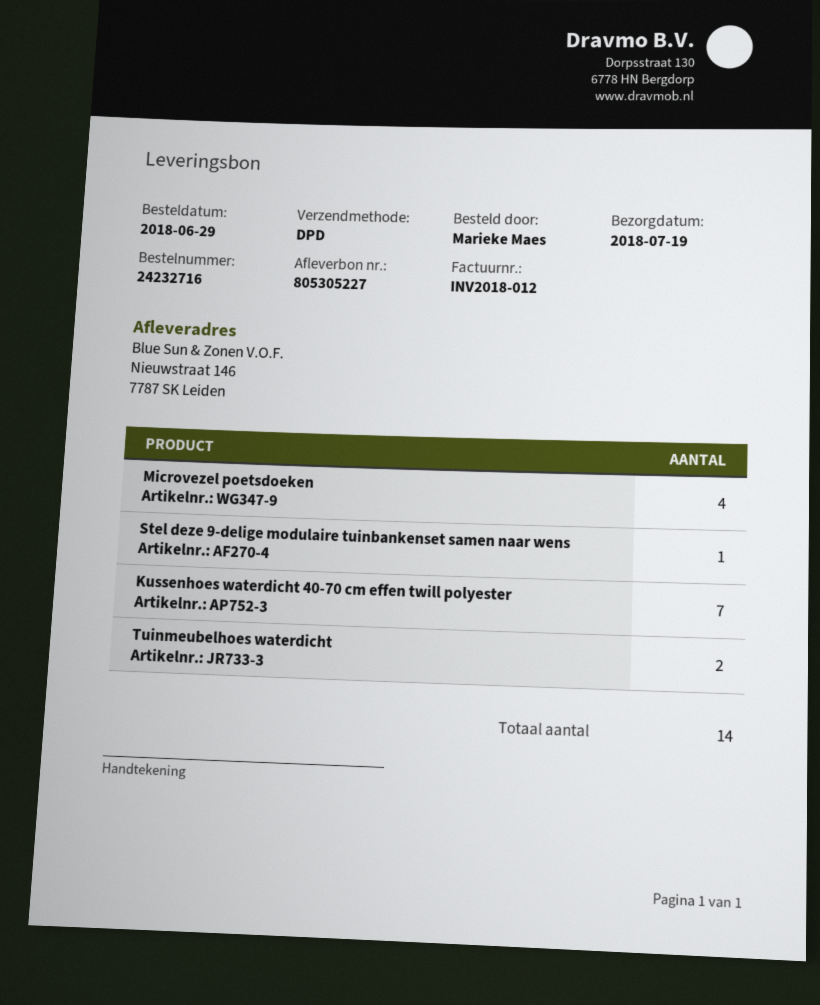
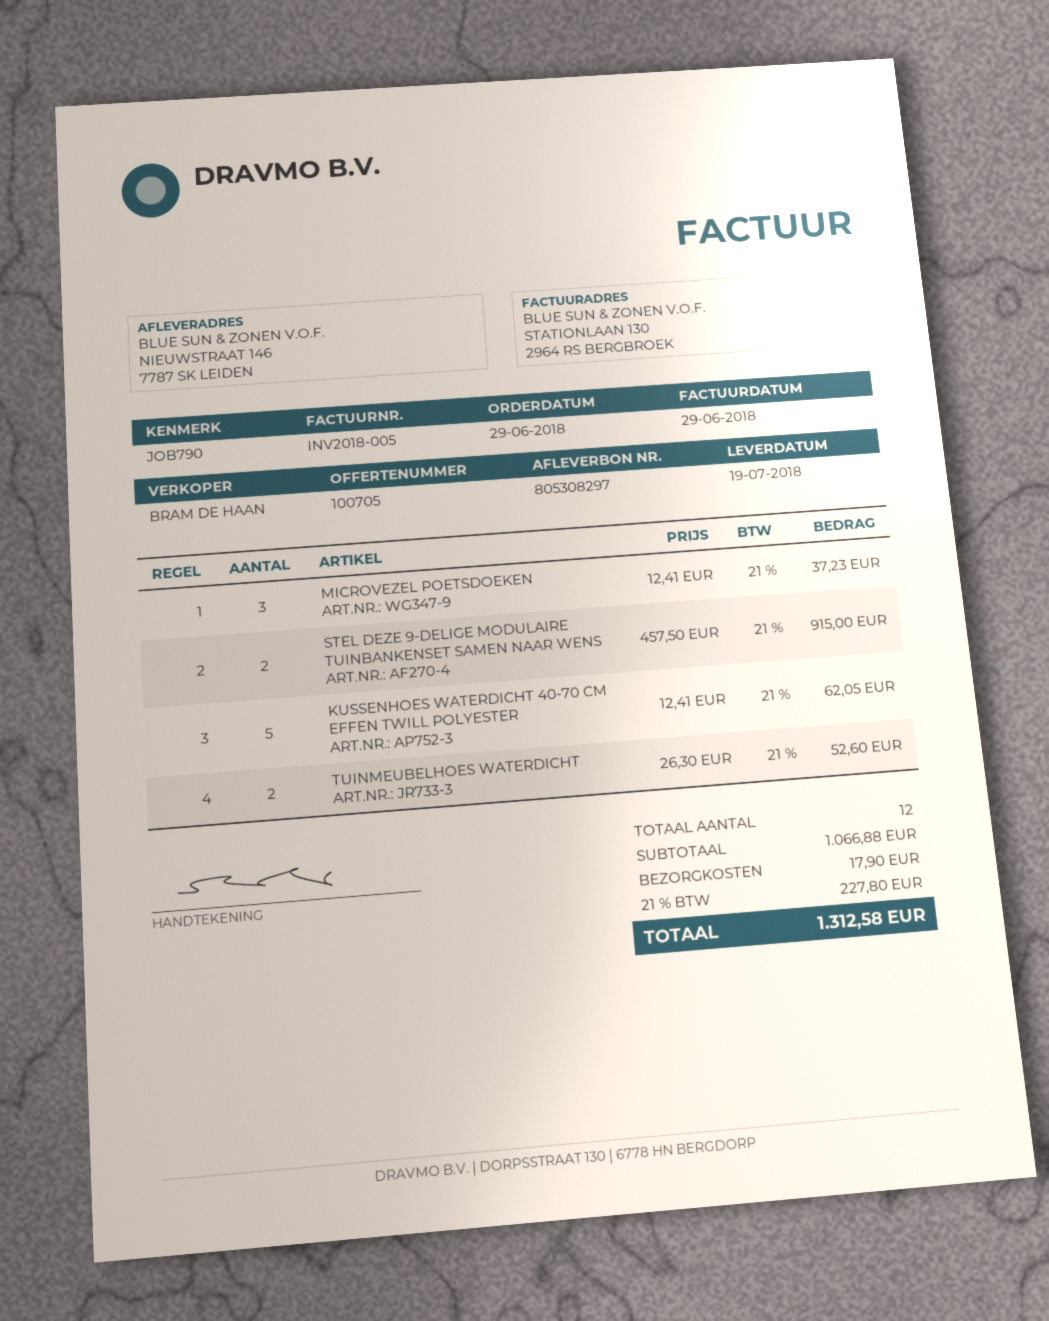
delivery note number: 805305227 -> 805308297
invoice number: INV2018-012 -> INV2018-005
Microvezel poetsdoeken: 4 -> 3
Stel deze 9-delige modulaire tuinbankenset samen naar wens: 1 -> 2
Kussenhoes waterdicht 40-70 cm effen twill polyester: 7 -> 5
total quantity: 14 -> 12

